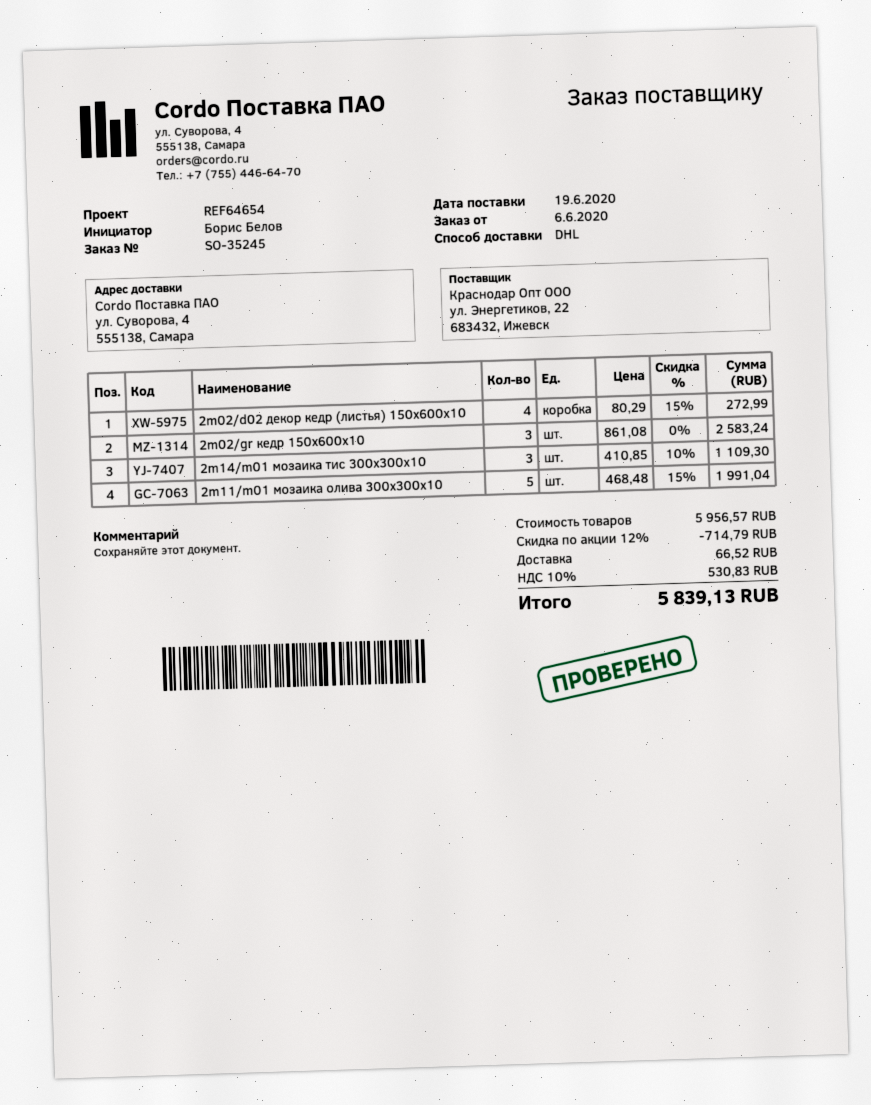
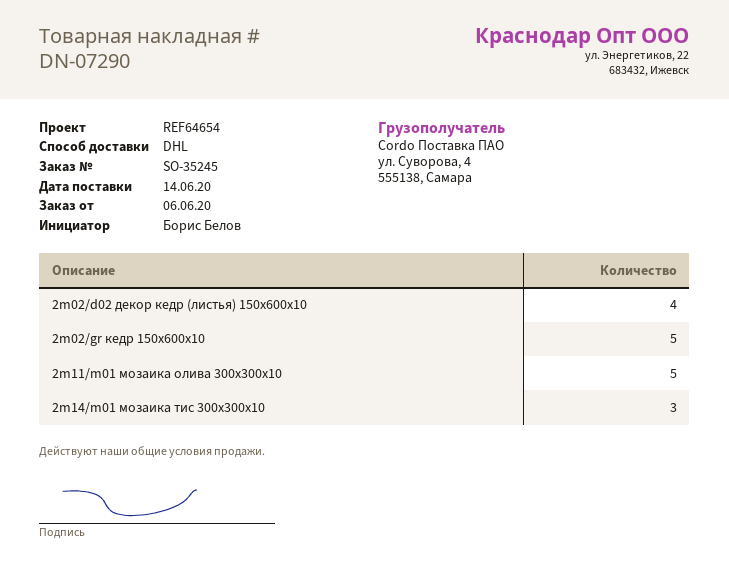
delivery date: 2020-06-19 -> 2020-06-14
2m02/gr кедр 150х600х10: 3 -> 5

